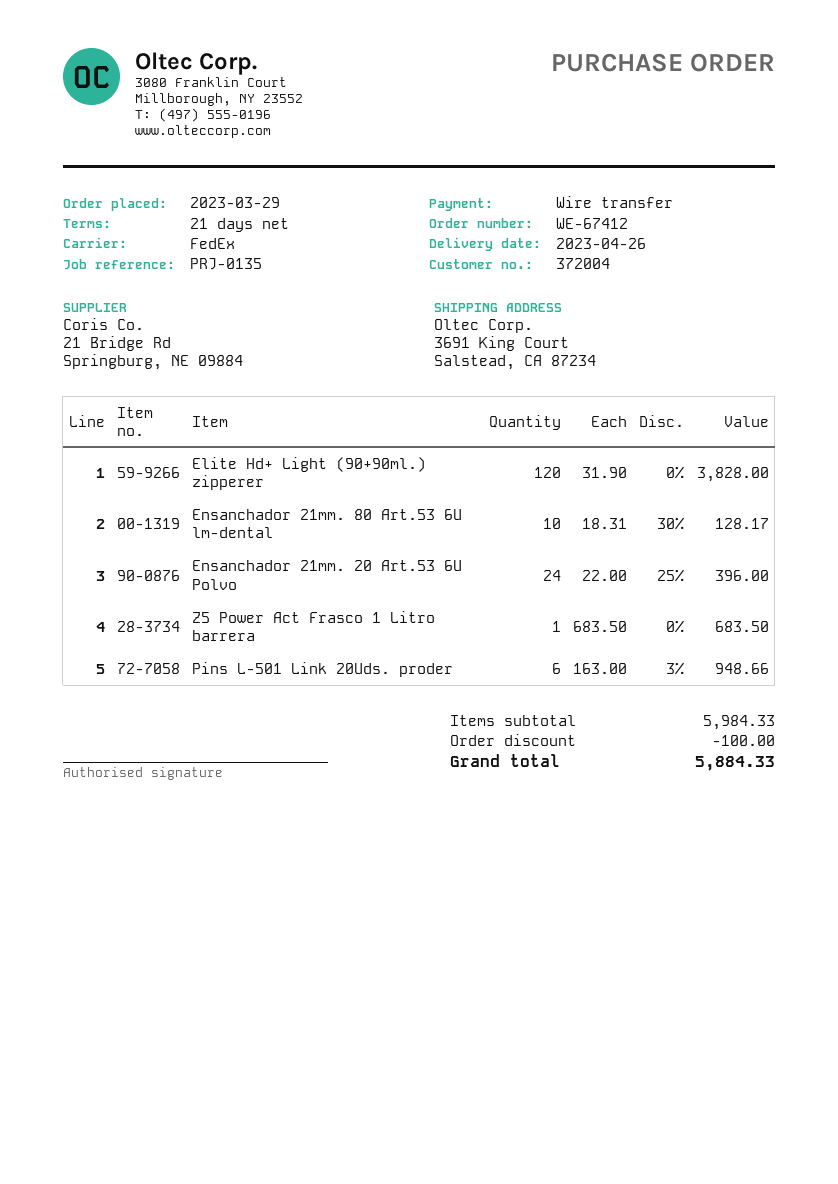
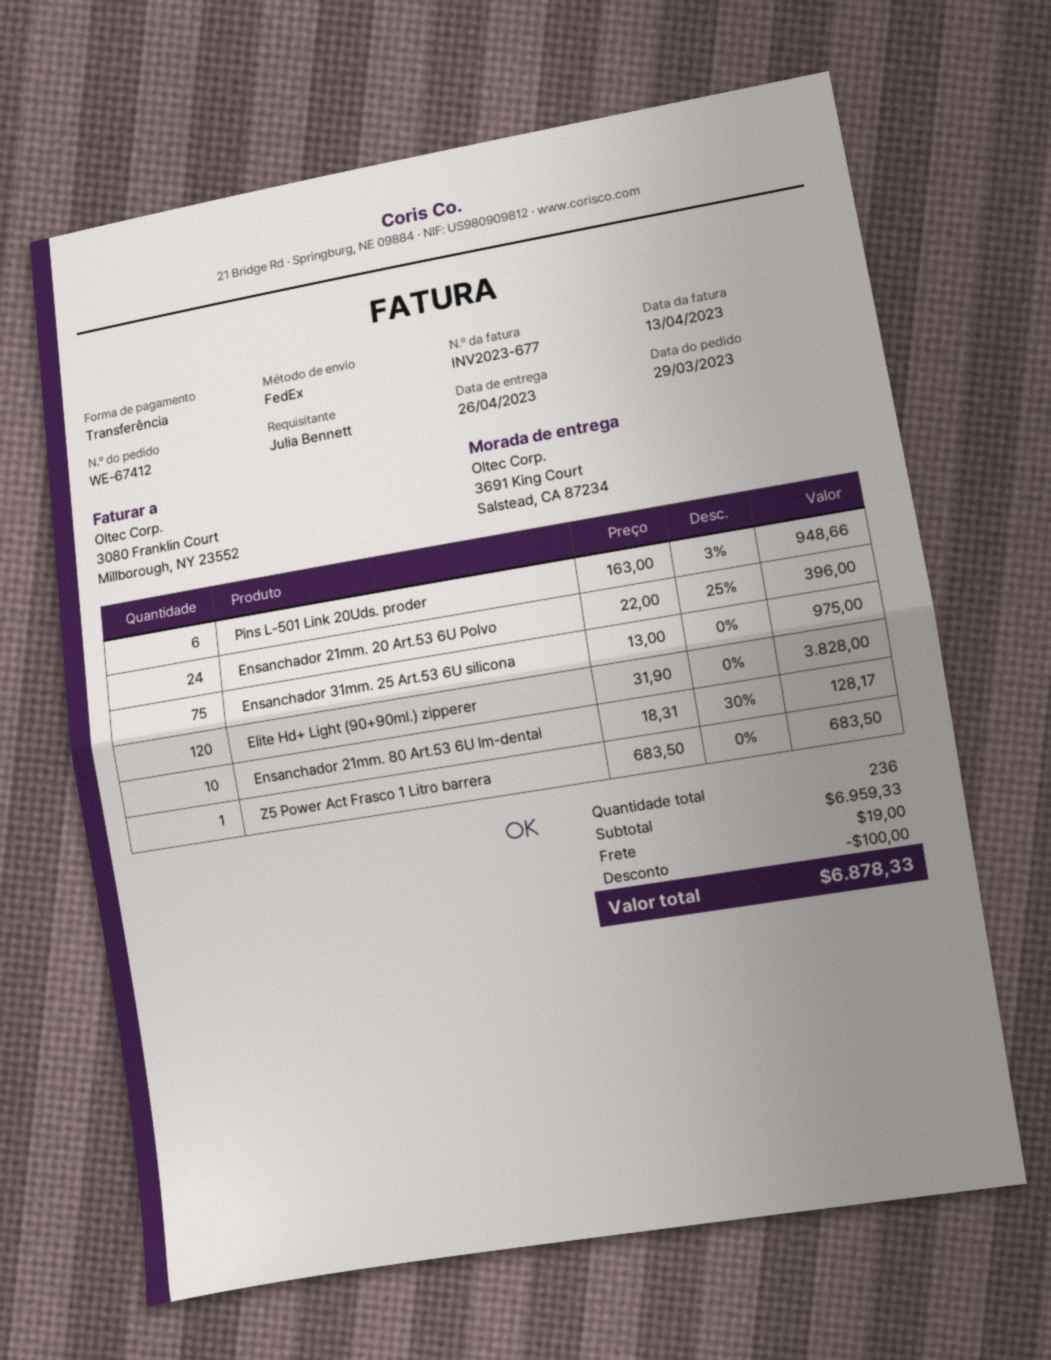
Ensanchador 31mm. 25 Art.53 6U silicona: none -> 75 x 13.00 = 975.00
subtotal: 5984.33 -> 6959.33
shipping: none -> 19.00
total: 5884.33 -> 6878.33

